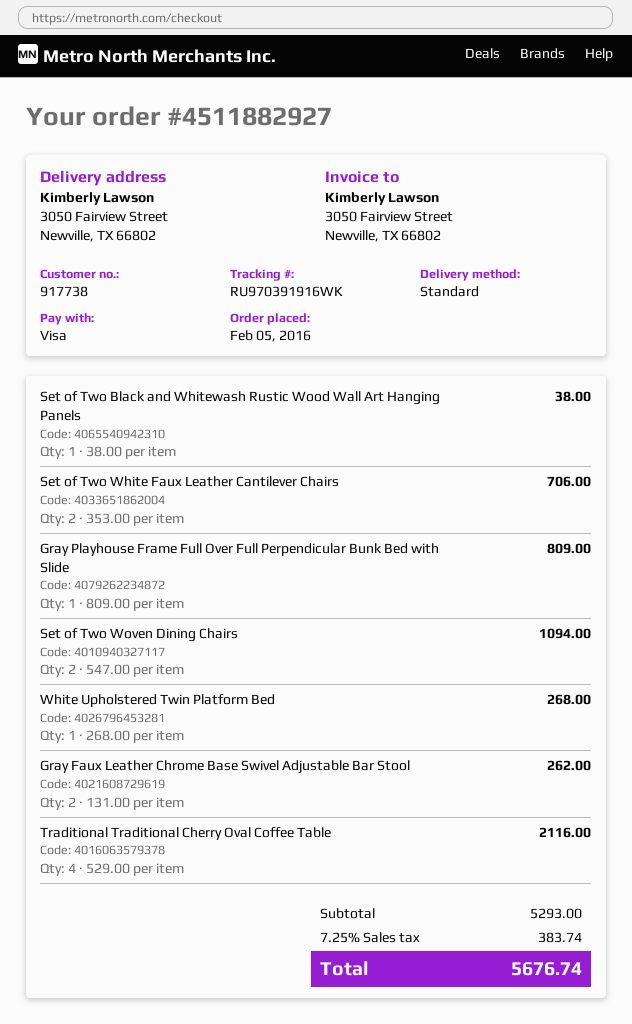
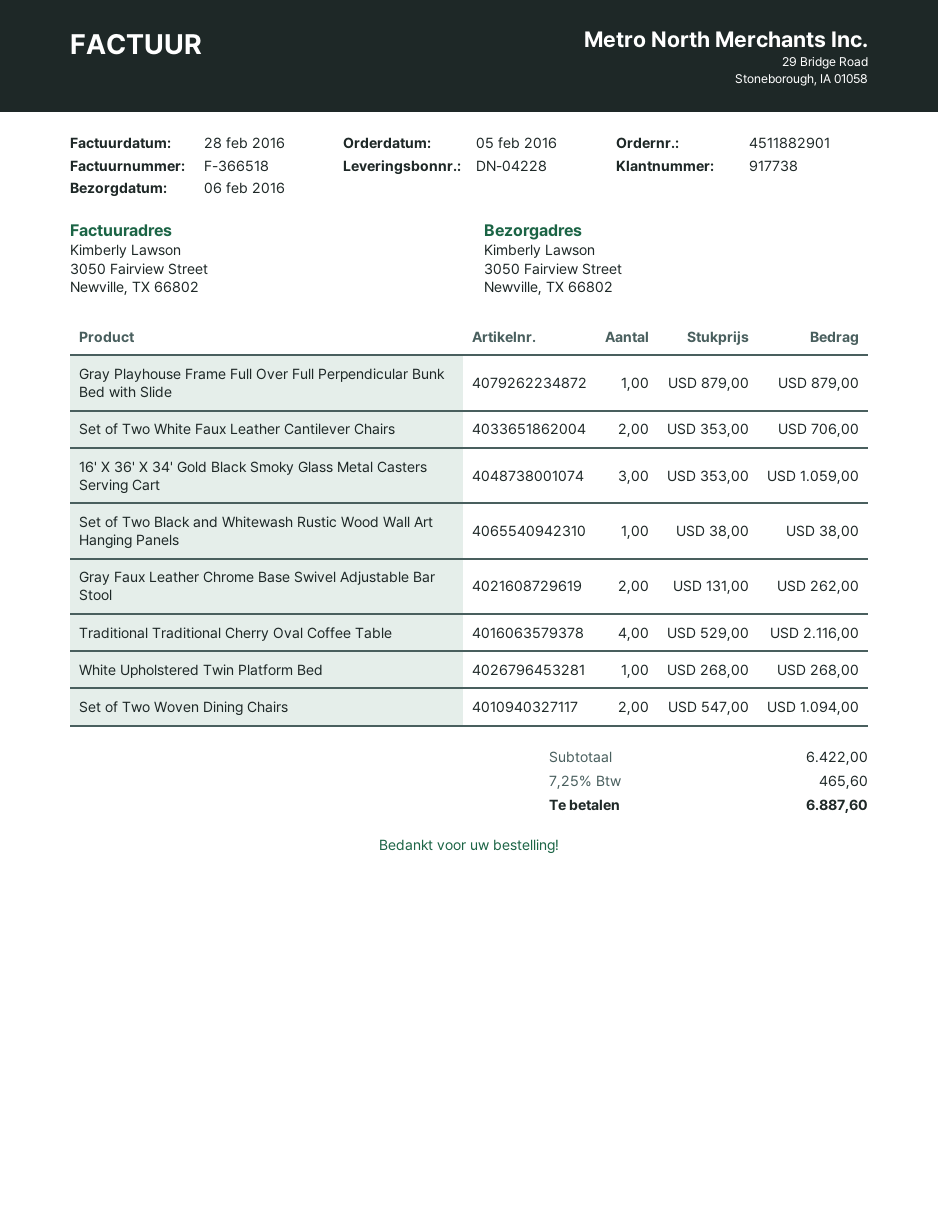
order number: 4511882927 -> 4511882901
Gray Playhouse Frame Full Over Full Perpendicular Bunk Bed with Slide: 1 x 809.00 = 809.00 -> 1 x 879.00 = 879.00
16' X 36' X 34' Gold Black Smoky Glass Metal Casters Serving Cart: none -> 3 x 353.00 = 1059.00
subtotal: 5293.00 -> 6422.00
tax: 7.25% = 383.74 -> 7.25% = 465.60
total: 5676.74 -> 6887.60

